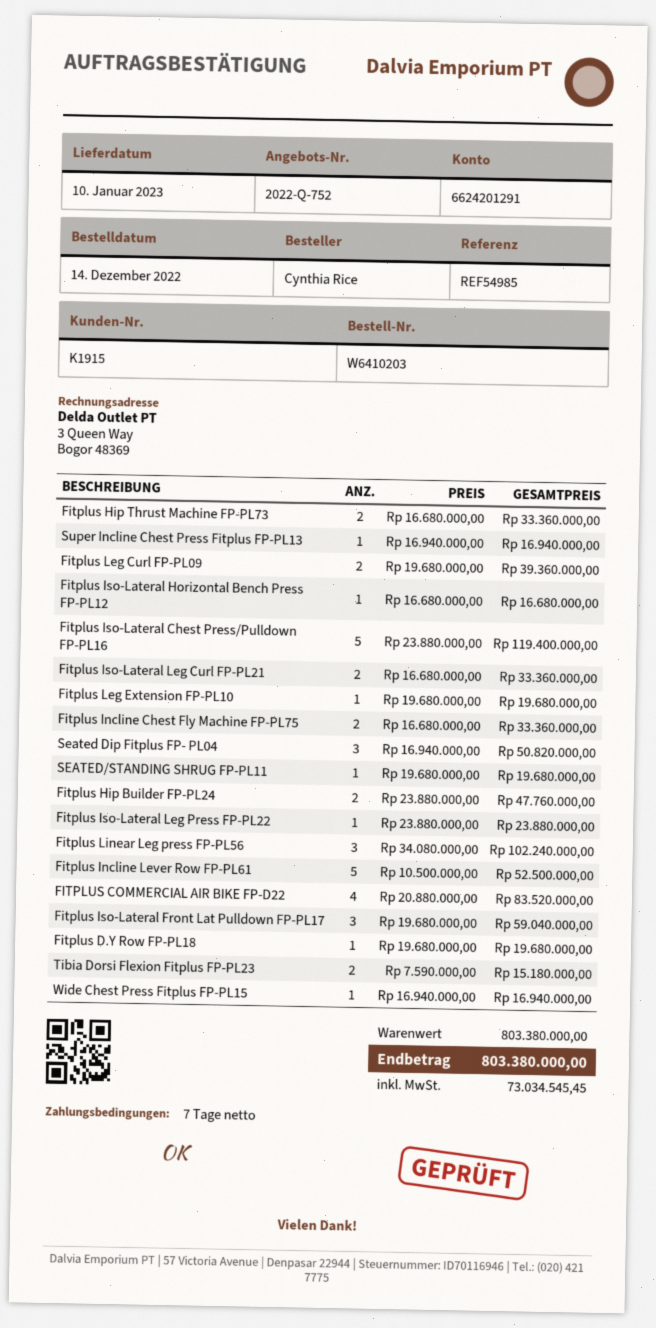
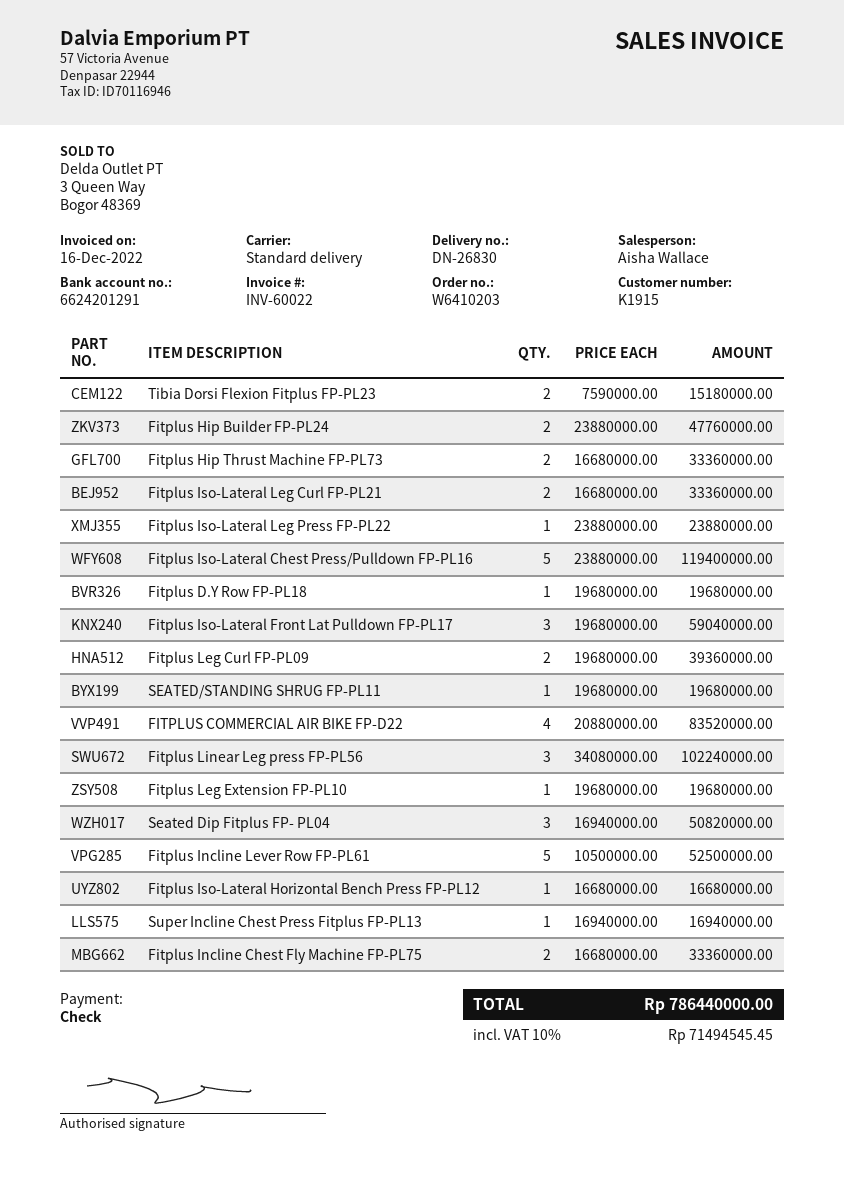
Wide Chest Press Fitplus FP-PL15: 1 x 16940000.00 = 16940000.00 -> none
tax: 73034545.45 -> 71494545.45
total: 803380000.00 -> 786440000.00

